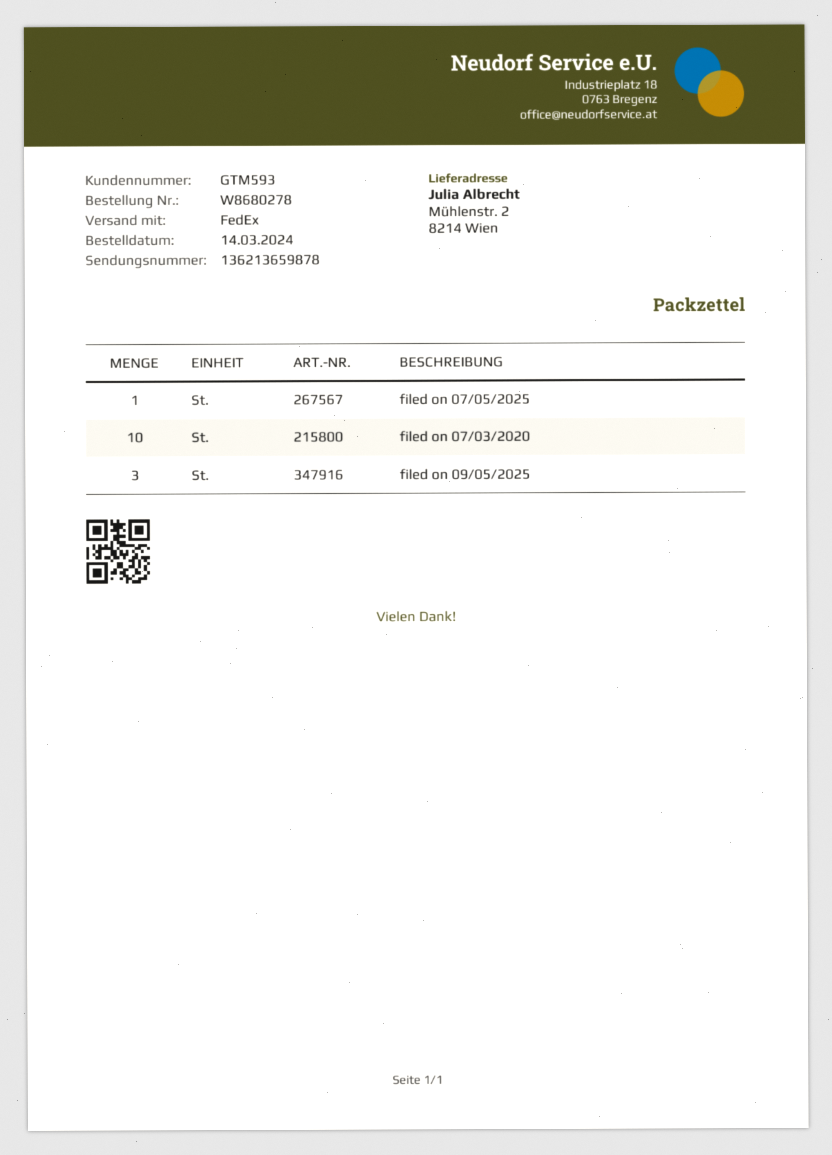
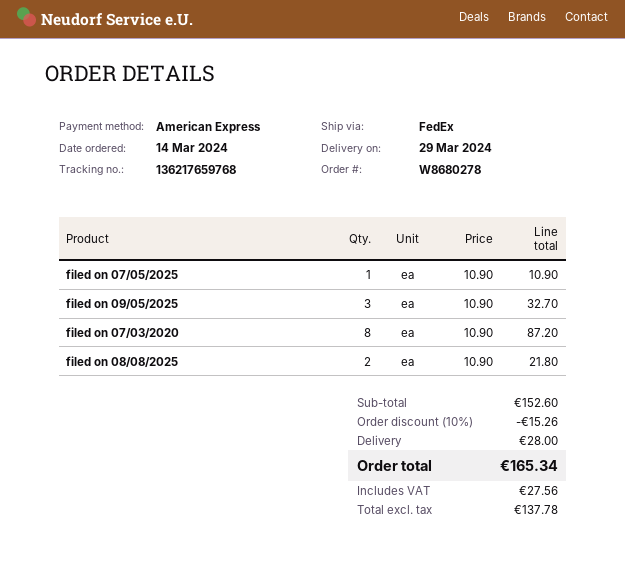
tracking number: 136213659878 -> 136217659768
filed on 07/03/2020: 10 -> 8
filed on 08/08/2025: none -> 2

